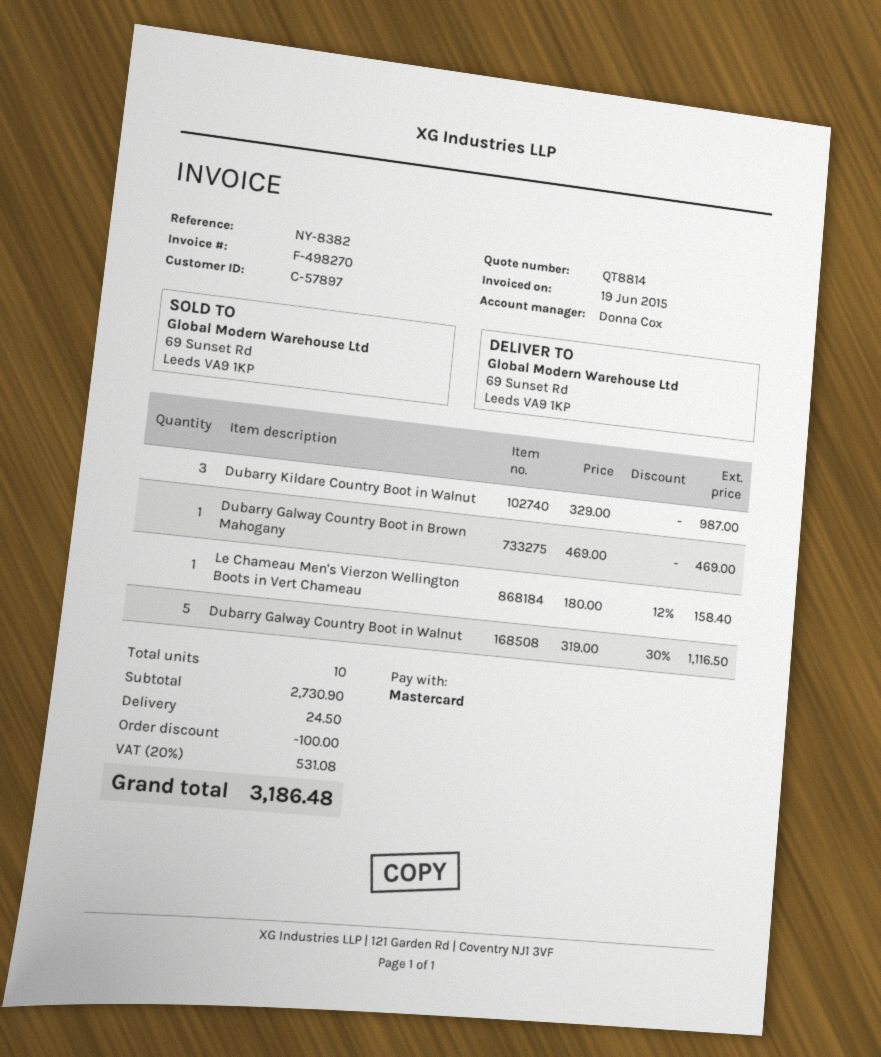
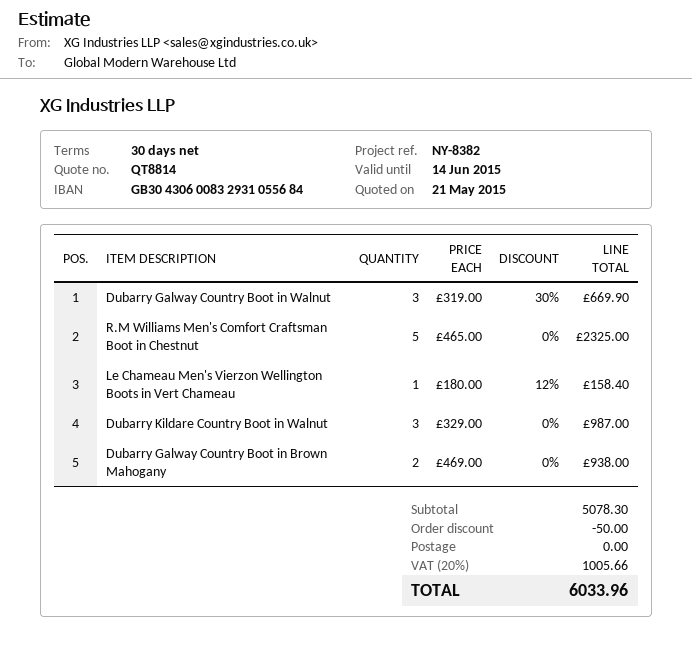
Dubarry Galway Country Boot in Brown Mahogany: 1 x 469.00 = 469.00 -> 2 x 469.00 = 938.00
Dubarry Galway Country Boot in Walnut: 5 x 319.00 - 30% = 1116.50 -> 3 x 319.00 - 30% = 669.90
R.M Williams Men's Comfort Craftsman Boot in Chestnut: none -> 5 x 465.00 = 2325.00
subtotal: 2730.90 -> 5078.30
discount: 100.00 -> 50.00
shipping: 24.50 -> 0.00
tax: 20% = 531.08 -> 20% = 1005.66
total: 3186.48 -> 6033.96

